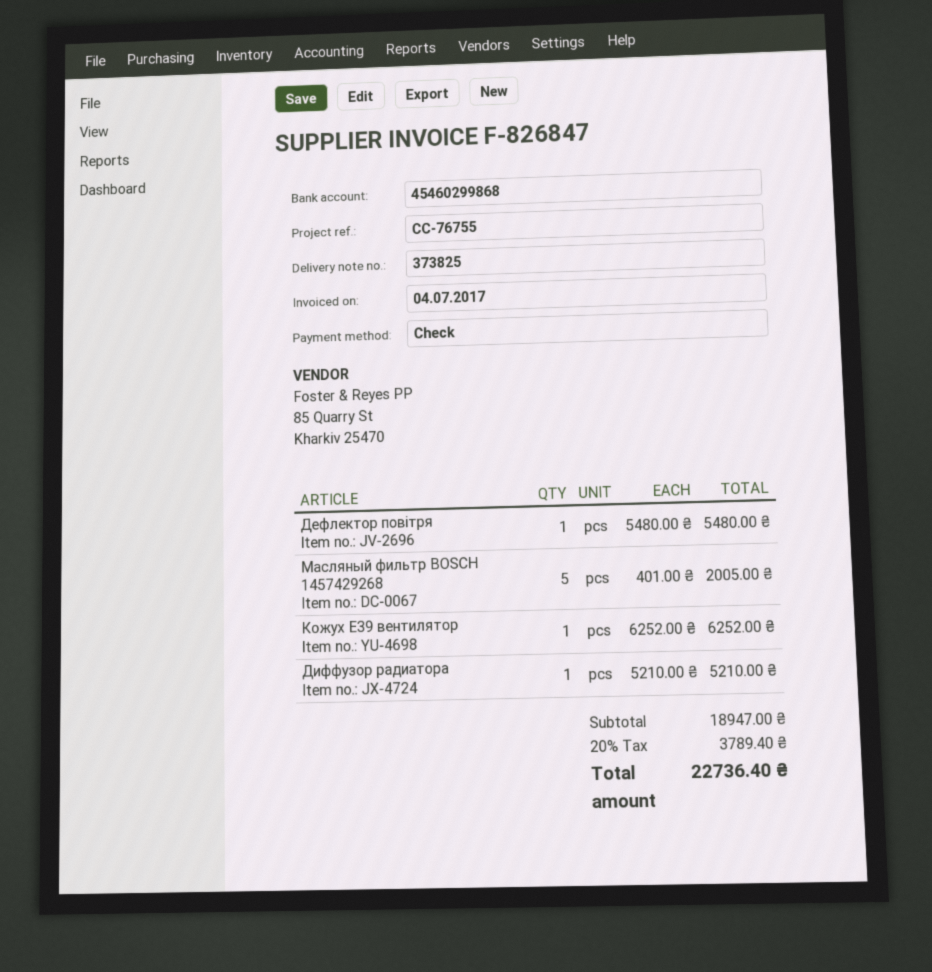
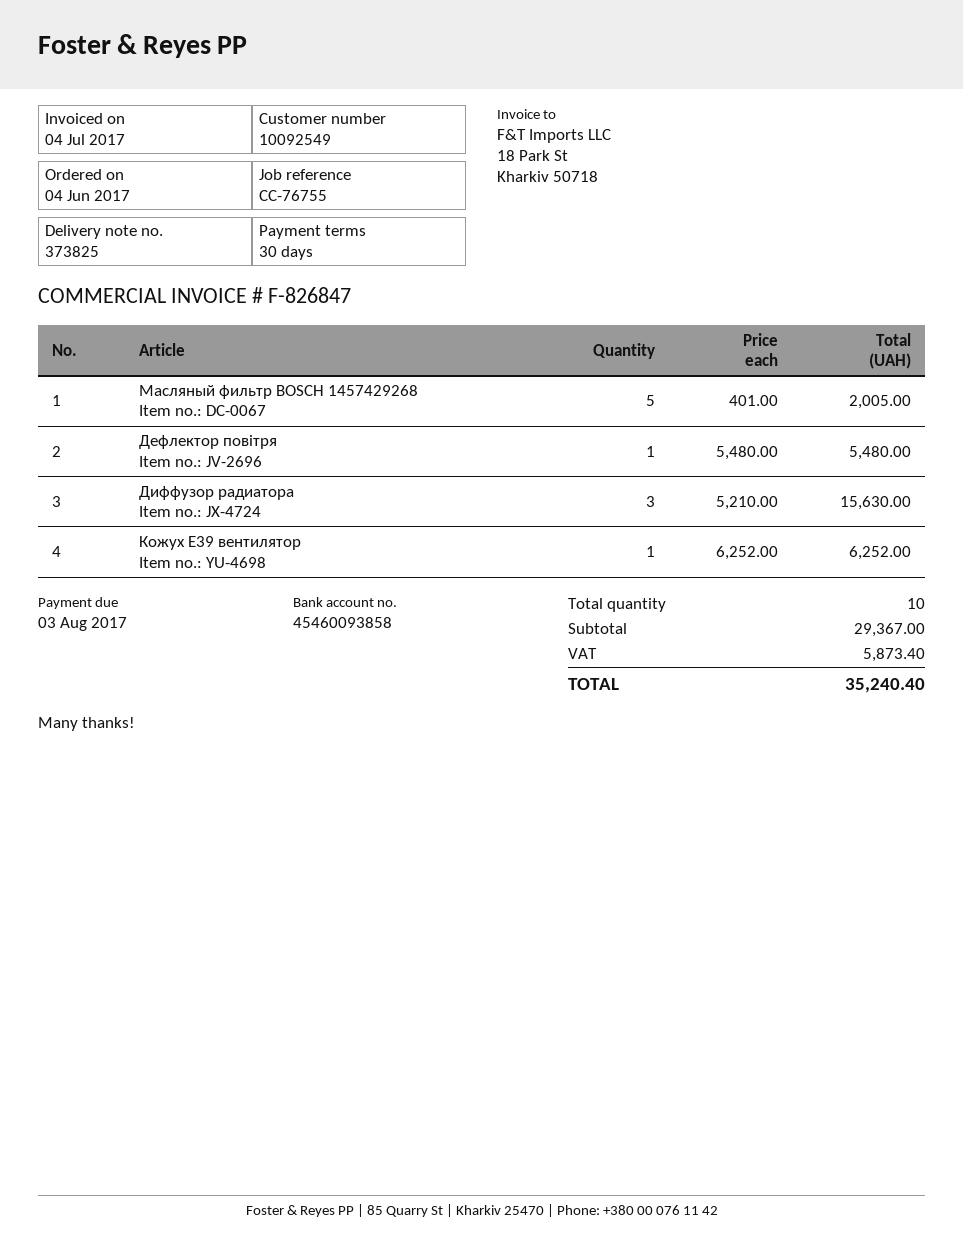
bank account: 45460299868 -> 45460093858
Диффузор радиатора: 1 x 5210.00 = 5210.00 -> 3 x 5210.00 = 15630.00
subtotal: 18947.00 -> 29367.00
tax: 3789.40 -> 5873.40
total: 22736.40 -> 35240.40

